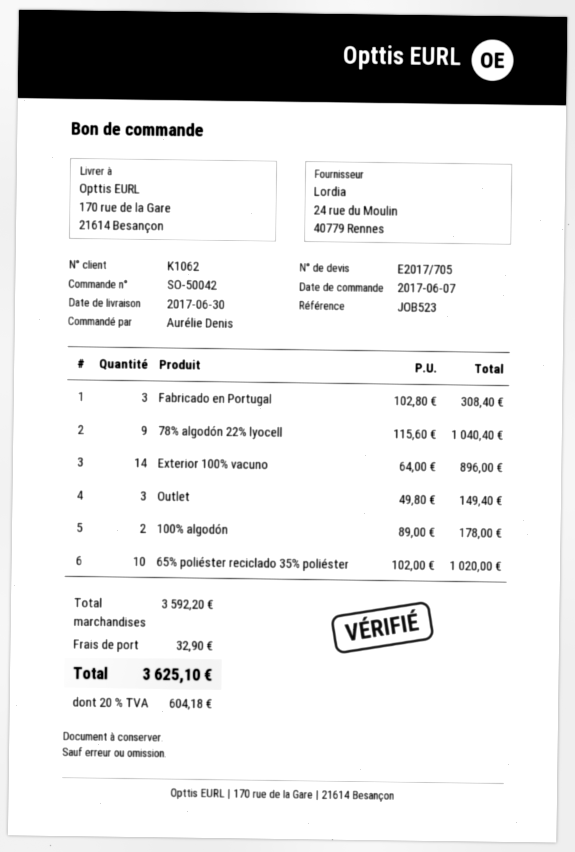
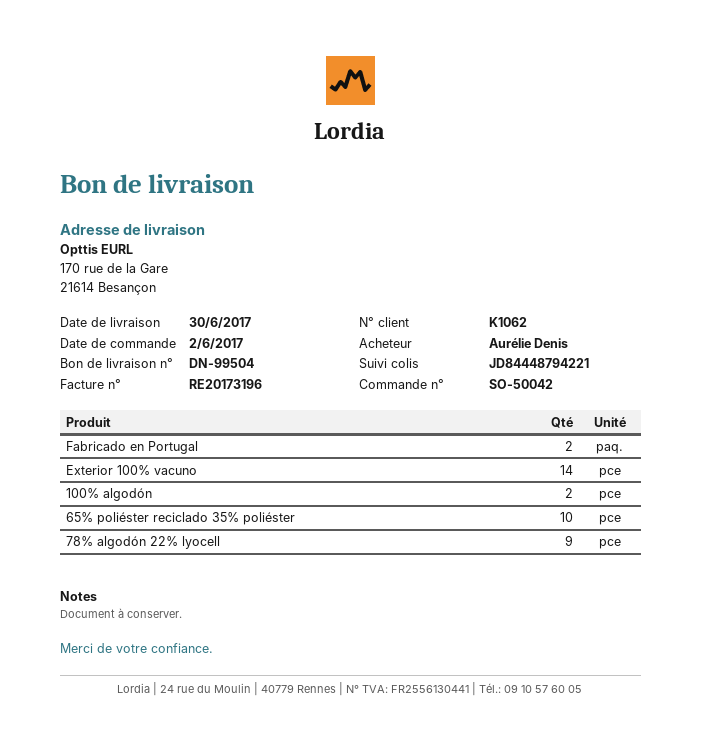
order date: 2017-06-07 -> 2017-06-02
Fabricado en Portugal: 3 -> 2
Outlet: 3 -> none

